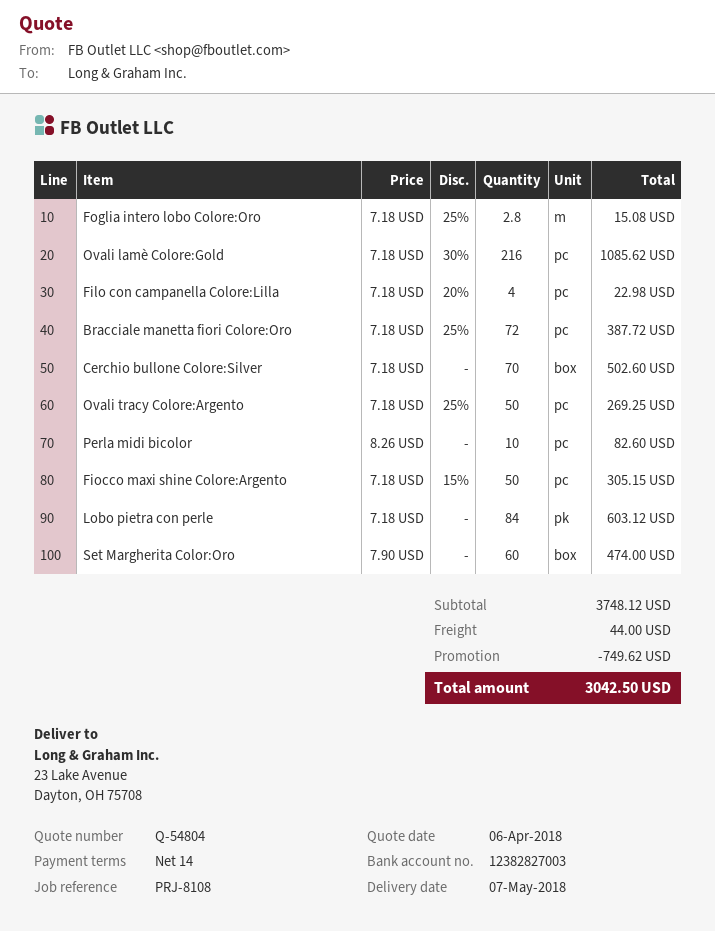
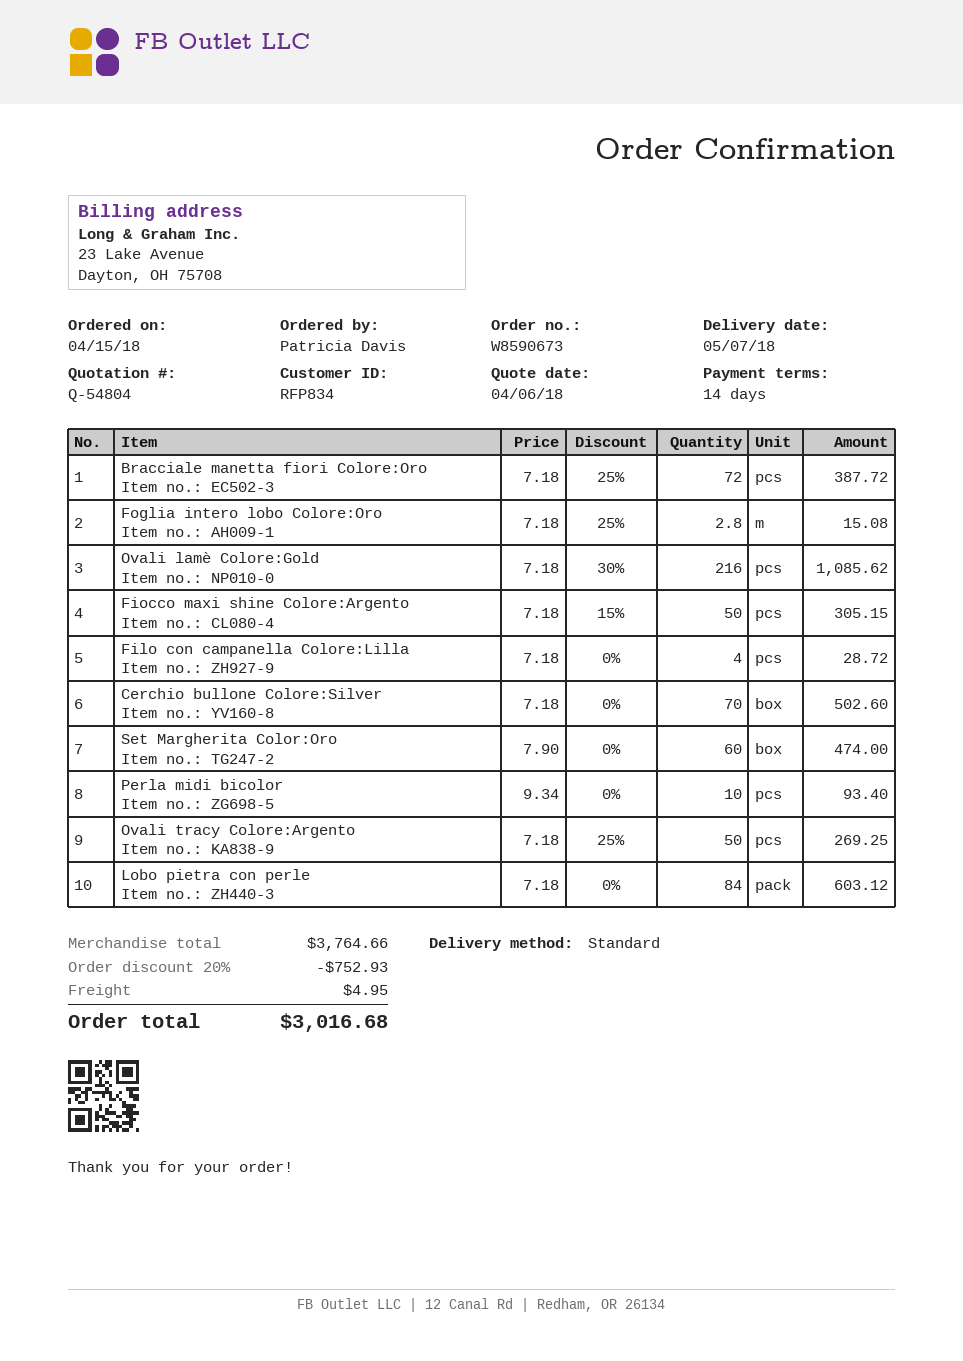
Filo con campanella Colore:Lilla: 4 x 7.18 - 20% = 22.98 -> 4 x 7.18 = 28.72
Perla midi bicolor: 10 x 8.26 = 82.60 -> 10 x 9.34 = 93.40
subtotal: 3748.12 -> 3764.66
discount: 749.62 -> 752.93
shipping: 44.00 -> 4.95
total: 3042.50 -> 3016.68

